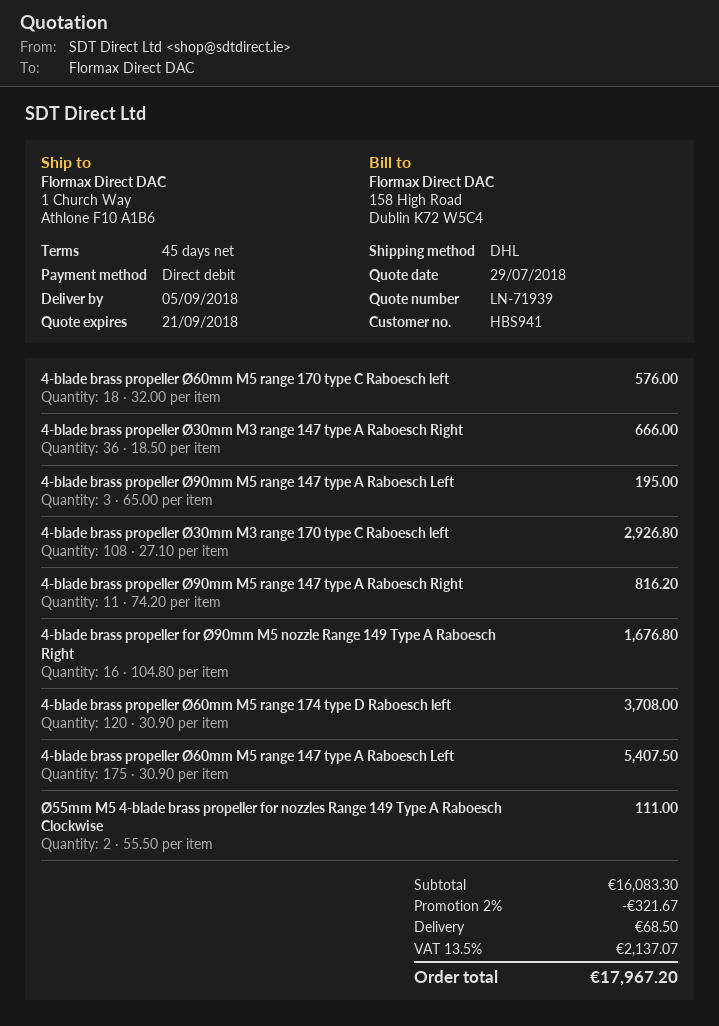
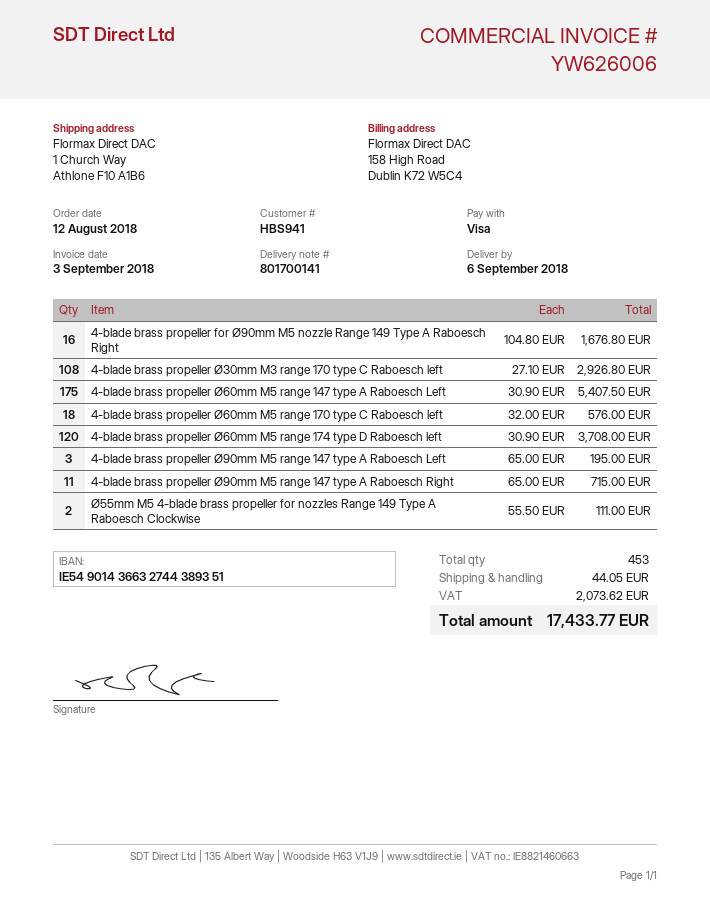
delivery date: 2018-09-05 -> 2018-09-06
payment method: direct debit -> Visa
4-blade brass propeller Ø30mm M3 range 147 type A Raboesch Right: 36 x 18.50 = 666.00 -> none
4-blade brass propeller Ø90mm M5 range 147 type A Raboesch Right: 11 x 74.20 = 816.20 -> 11 x 65.00 = 715.00
discount: 2% = 321.67 -> none
shipping: 68.50 -> 44.05
tax: 2137.07 -> 2073.62
total: 17967.20 -> 17433.77

